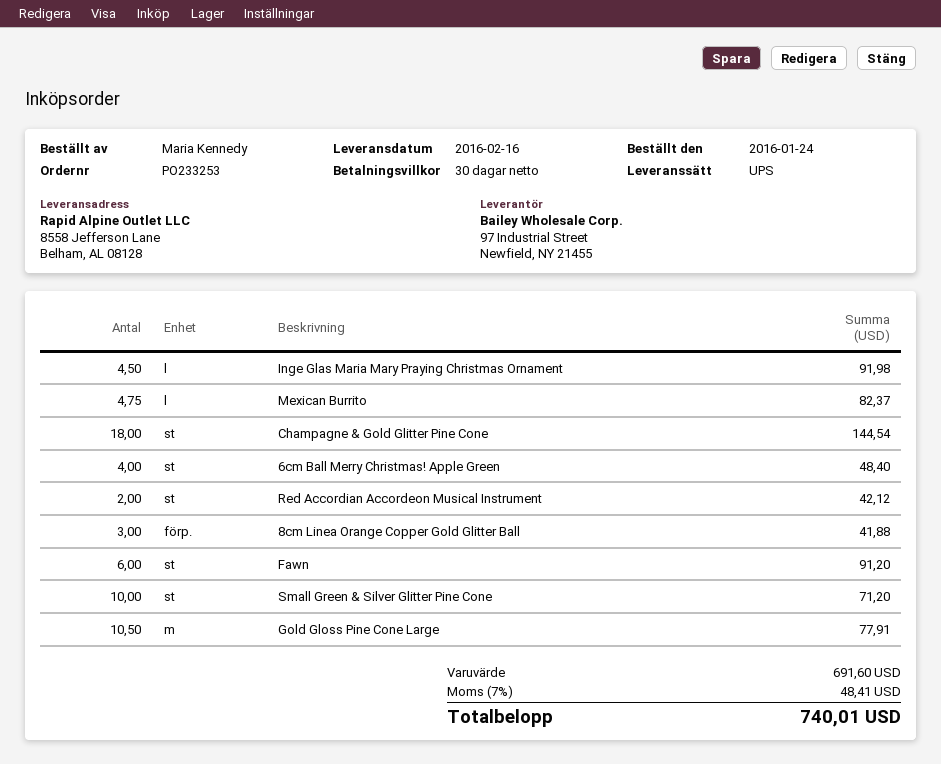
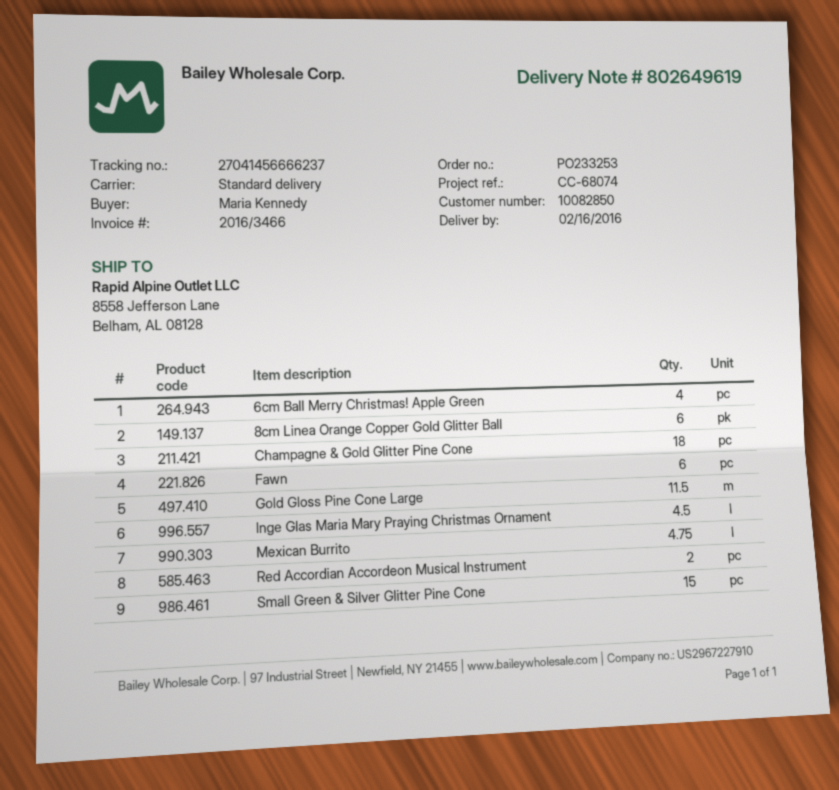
shipping method: UPS -> standard
8cm Linea Orange Copper Gold Glitter Ball: 3 -> 6
Small Green & Silver Glitter Pine Cone: 10 -> 15
Gold Gloss Pine Cone Large: 10.5 -> 11.5

